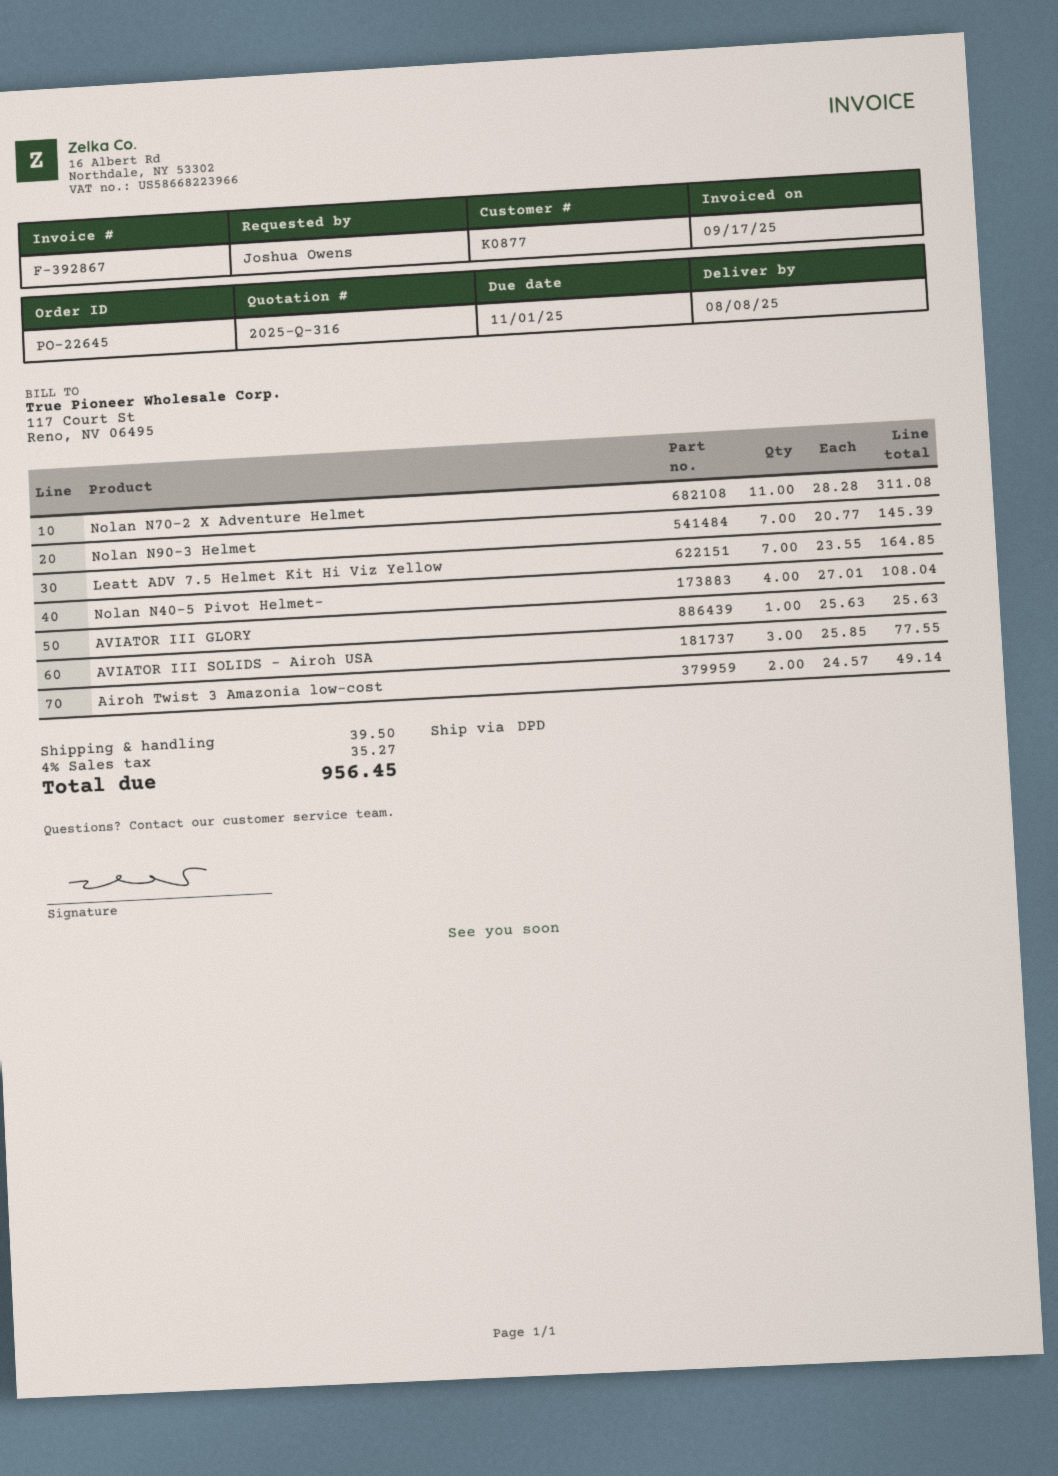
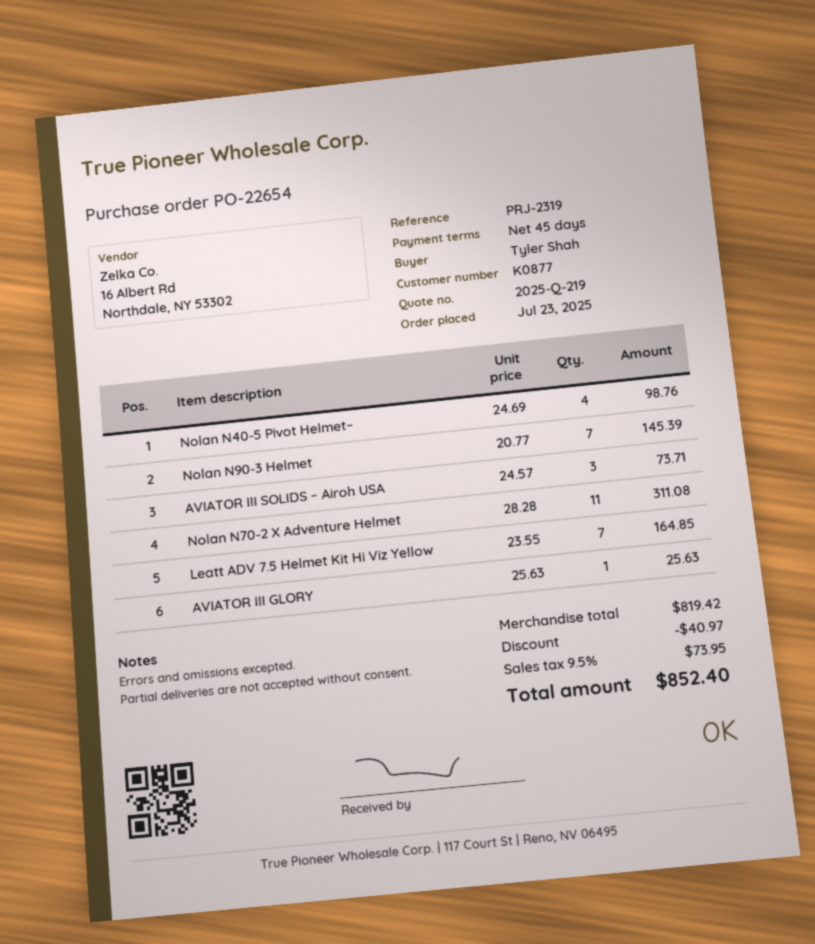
quote number: 2025-Q-316 -> 2025-Q-219
order number: PO-22645 -> PO-22654
ordered by: Joshua Owens -> Tyler Shah
Nolan N40-5 Pivot Helmet–: 4 x 27.01 = 108.04 -> 4 x 24.69 = 98.76
AVIATOR III SOLIDS – Airoh USA: 3 x 25.85 = 77.55 -> 3 x 24.57 = 73.71
Airoh Twist 3 Amazonia low-cost: 2 x 24.57 = 49.14 -> none
discount: none -> 40.97
shipping: 39.50 -> none
tax: 4% = 35.27 -> 9.5% = 73.95
total: 956.45 -> 852.40

